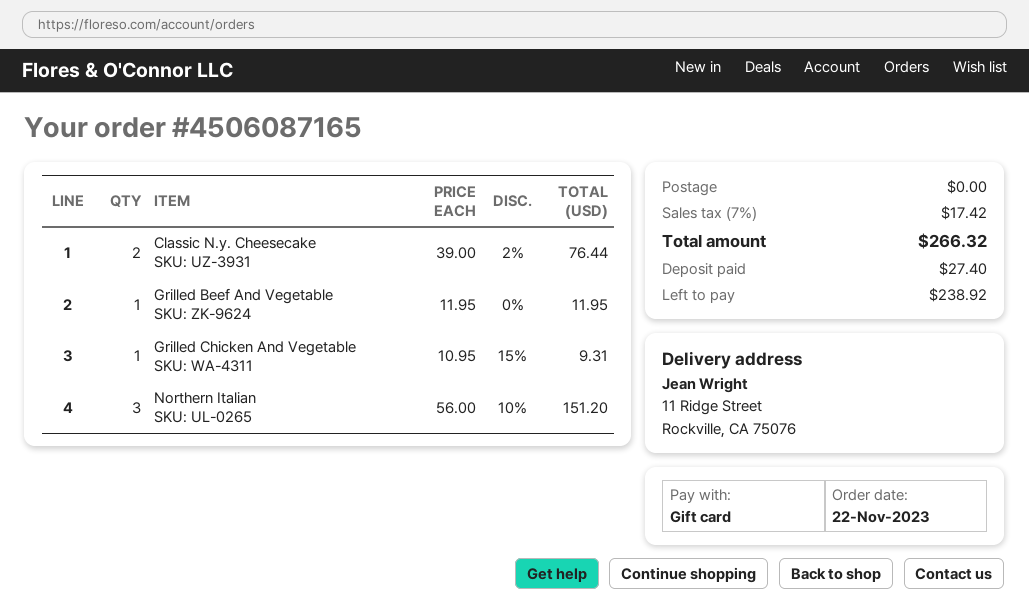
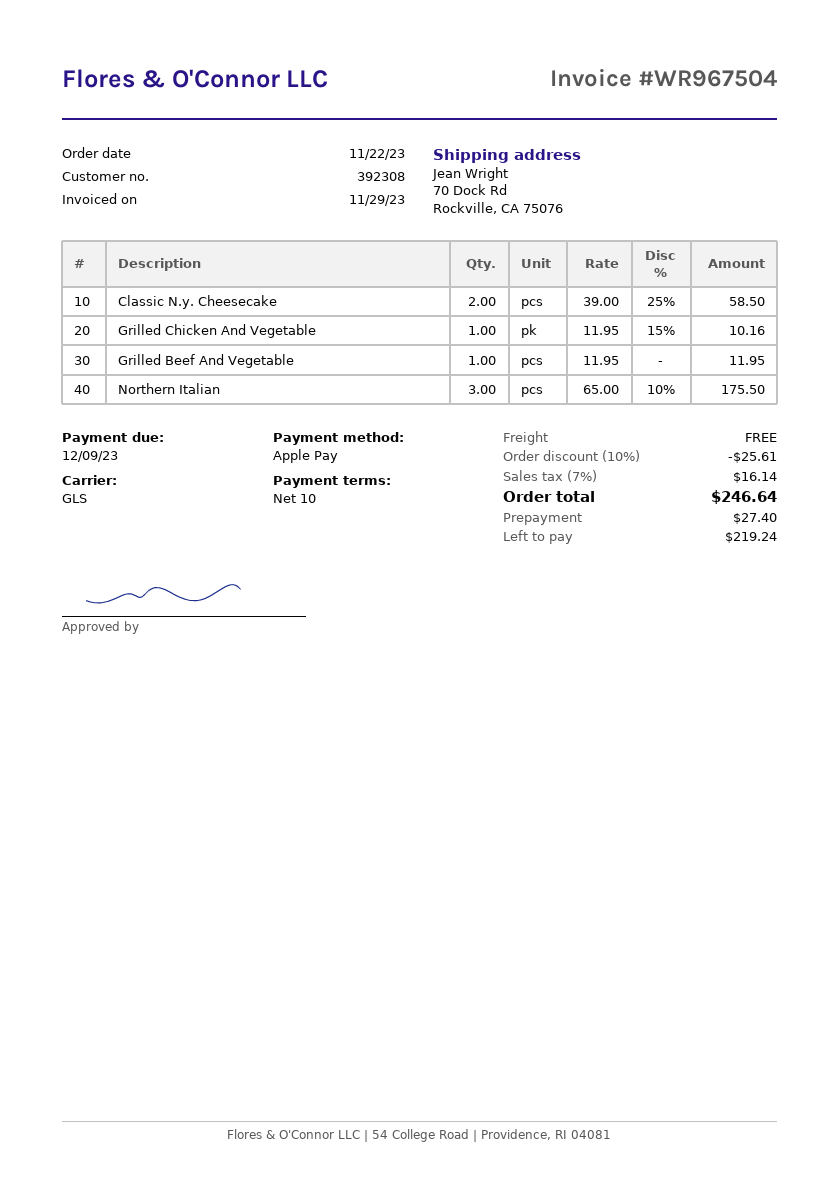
payment method: gift card -> Apple Pay
ship to: 11 Ridge Street, Rockville, CA 75076 -> 70 Dock Rd, Rockville, CA 75076
Classic N.y. Cheesecake: 2 x 39.00 - 2% = 76.44 -> 2 x 39.00 - 25% = 58.50
Grilled Chicken And Vegetable: 1 x 10.95 - 15% = 9.31 -> 1 x 11.95 - 15% = 10.16
Northern Italian: 3 x 56.00 - 10% = 151.20 -> 3 x 65.00 - 10% = 175.50
discount: none -> 10% = 25.61
tax: 7% = 17.42 -> 7% = 16.14
total: 266.32 -> 246.64
balance: 238.92 -> 219.24

